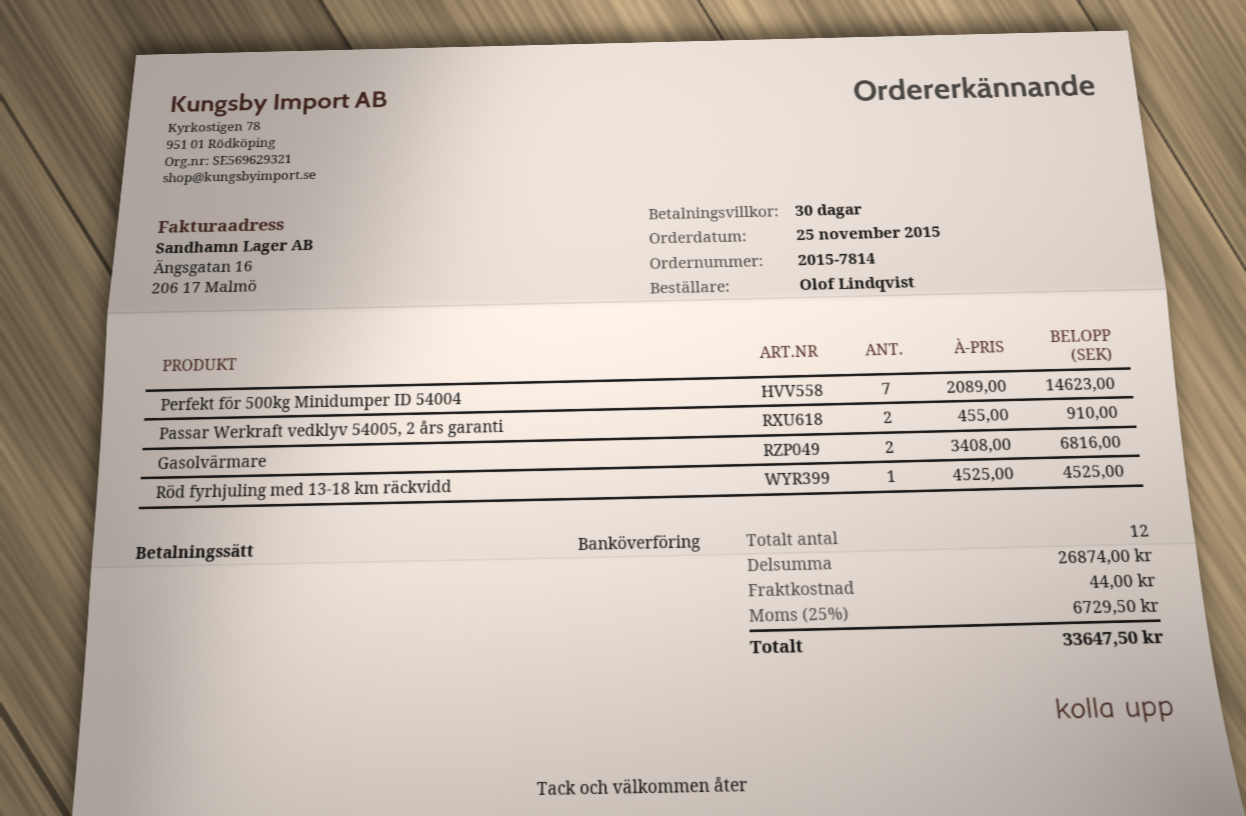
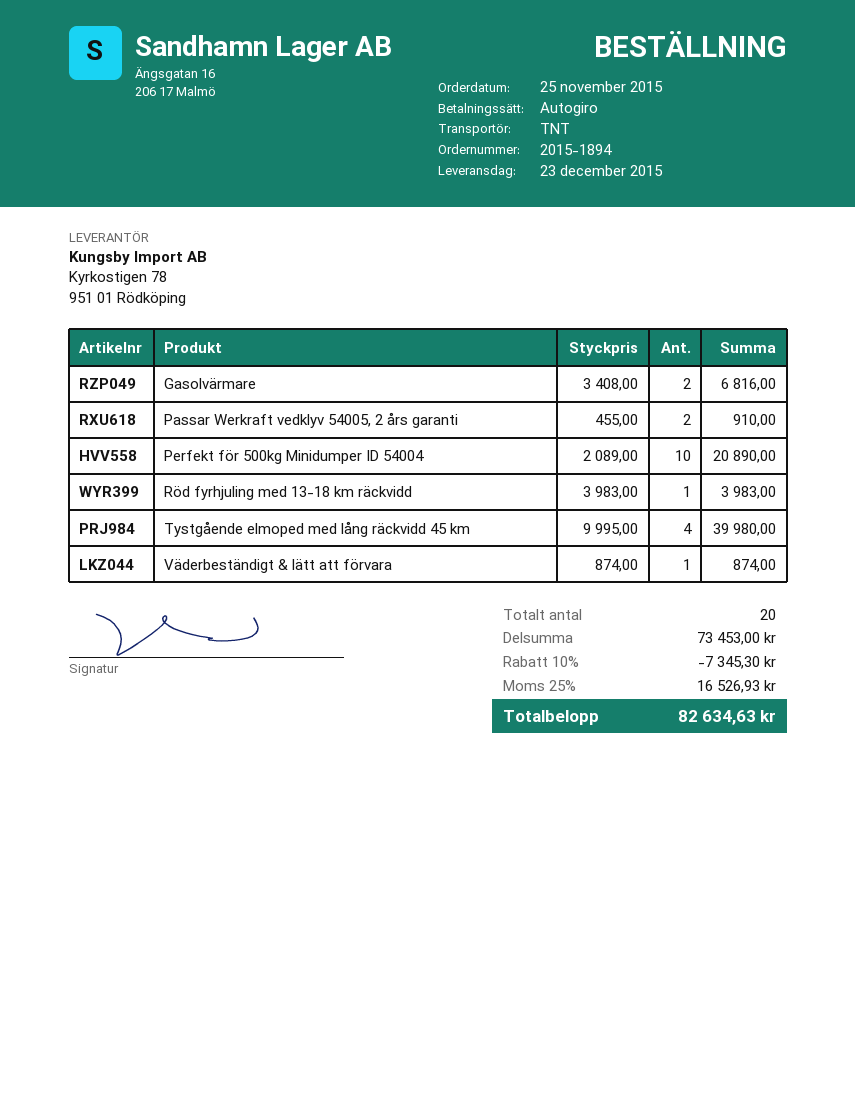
order number: 2015-7814 -> 2015-1894
payment method: bank transfer -> direct debit
Perfekt för 500kg Minidumper ID 54004: 7 x 2089.00 = 14623.00 -> 10 x 2089.00 = 20890.00
Röd fyrhjuling med 13-18 km räckvidd: 1 x 4525.00 = 4525.00 -> 1 x 3983.00 = 3983.00
Tystgående elmoped med lång räckvidd 45 km: none -> 4 x 9995.00 = 39980.00
Väderbeständigt & lätt att förvara: none -> 1 x 874.00 = 874.00
total quantity: 12 -> 20
subtotal: 26874.00 -> 73453.00
discount: none -> 10% = 7345.30
shipping: 44.00 -> none
tax: 25% = 6729.50 -> 25% = 16526.93
total: 33647.50 -> 82634.63

